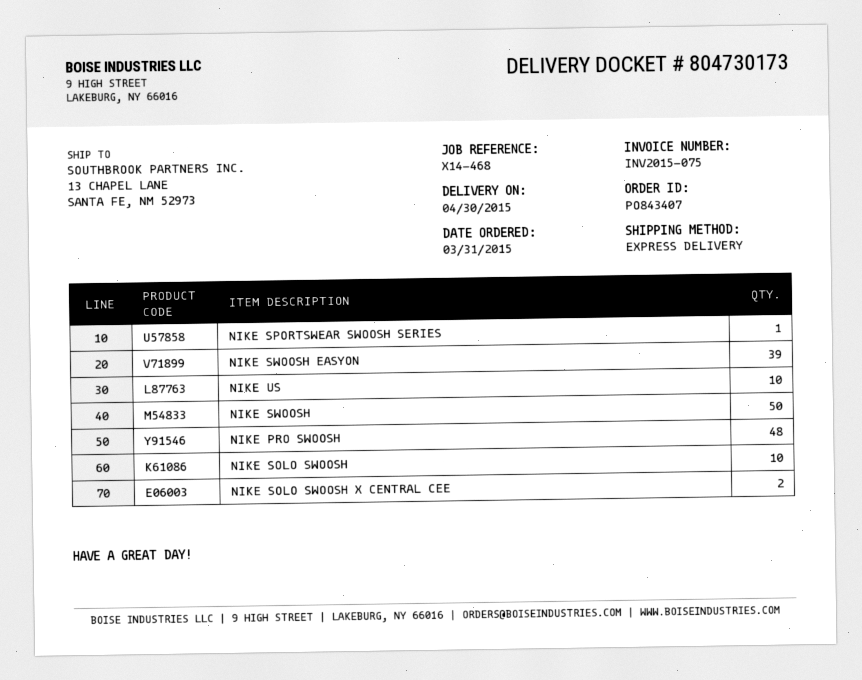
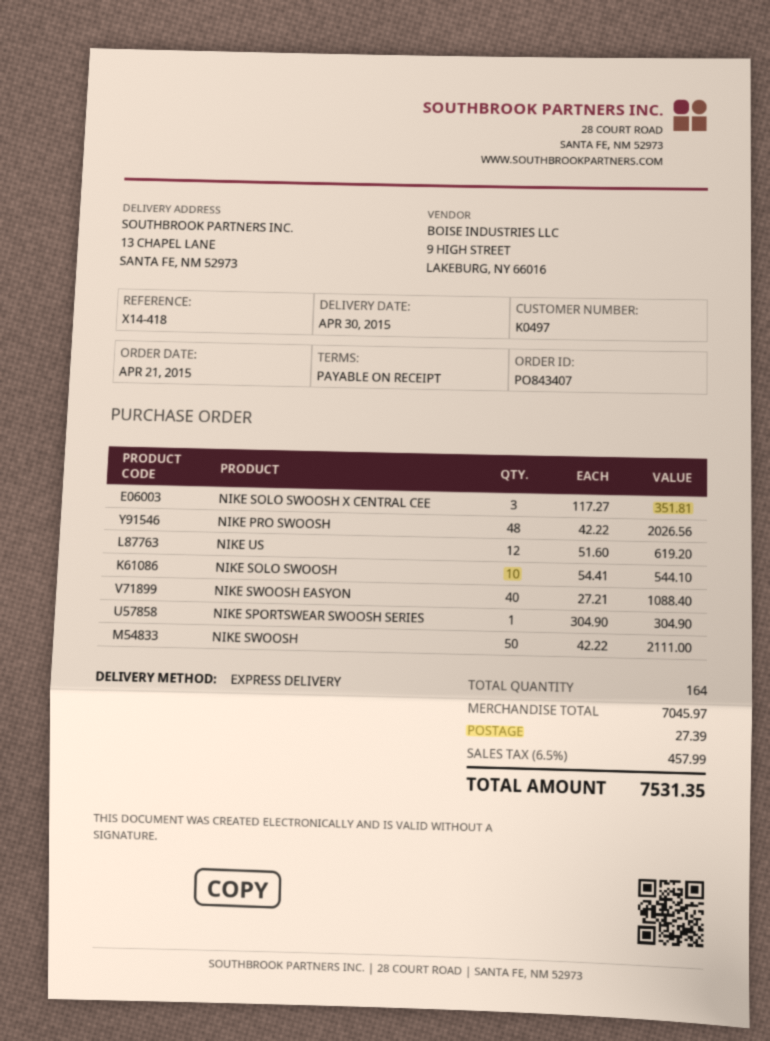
order date: 2015-03-31 -> 2015-04-21
reference: X14-468 -> X14-418
NIKE SWOOSH EASYON: 39 -> 40
NIKE US: 10 -> 12
NIKE SOLO SWOOSH X CENTRAL CEE: 2 -> 3

